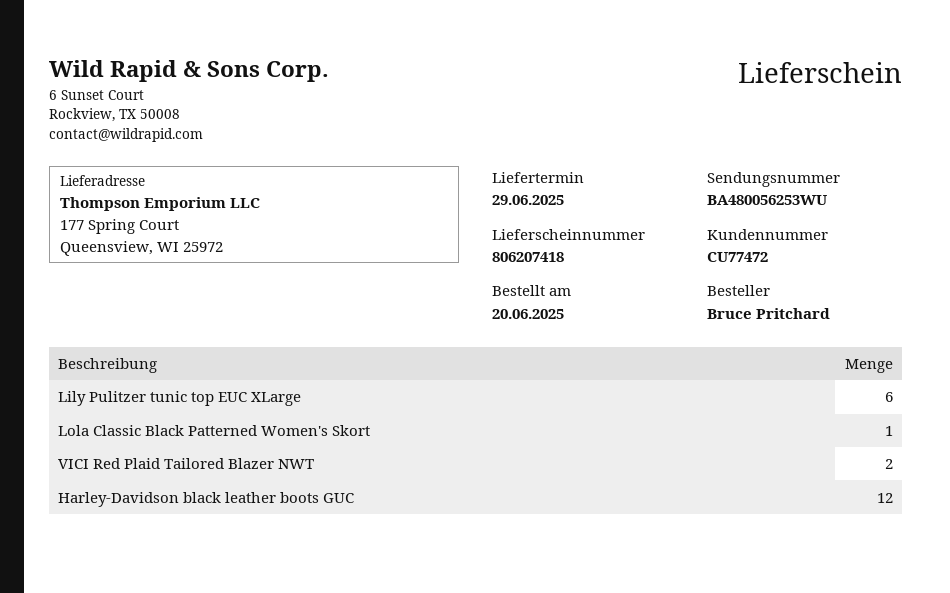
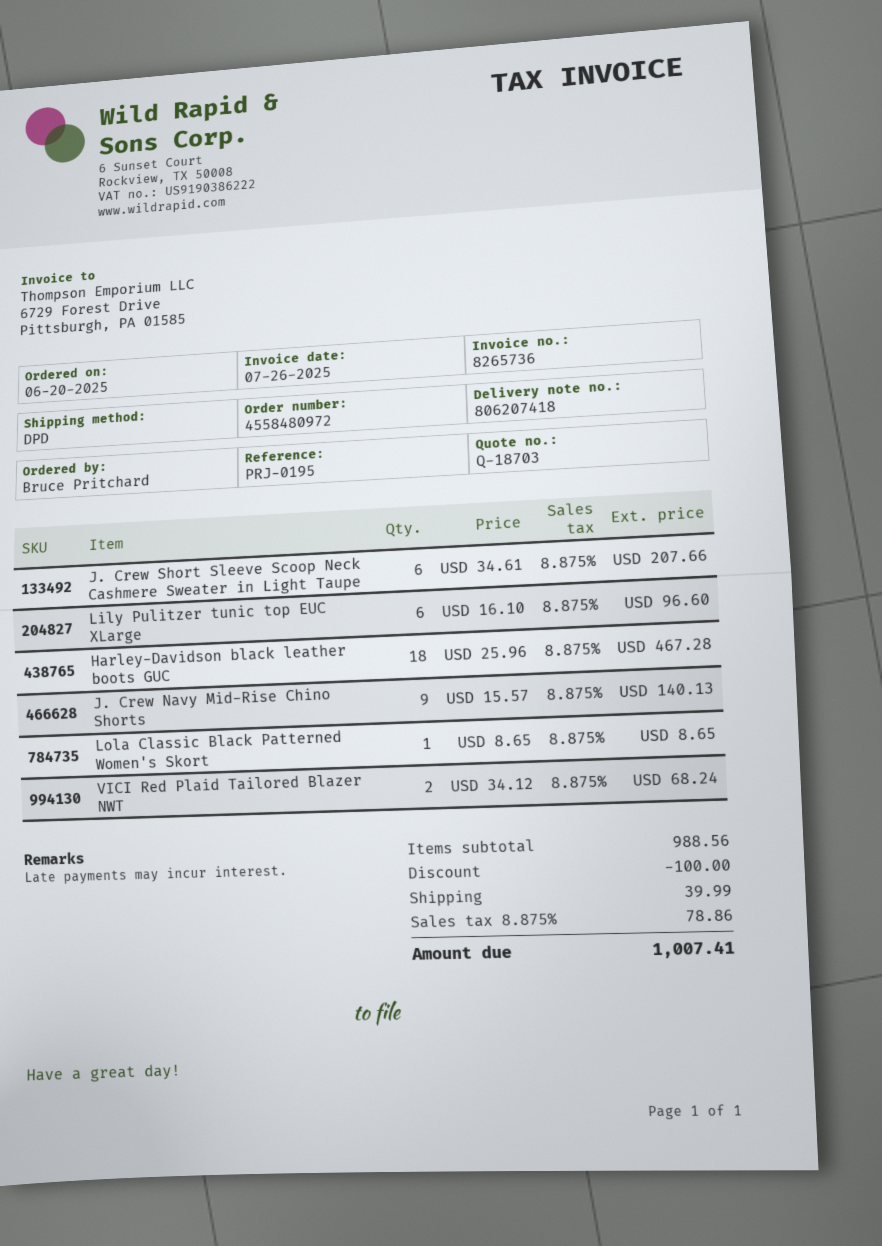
Harley-Davidson black leather boots GUC: 12 -> 18
J. Crew Short Sleeve Scoop Neck Cashmere Sweater in Light Taupe: none -> 6
J. Crew Navy Mid-Rise Chino Shorts: none -> 9

